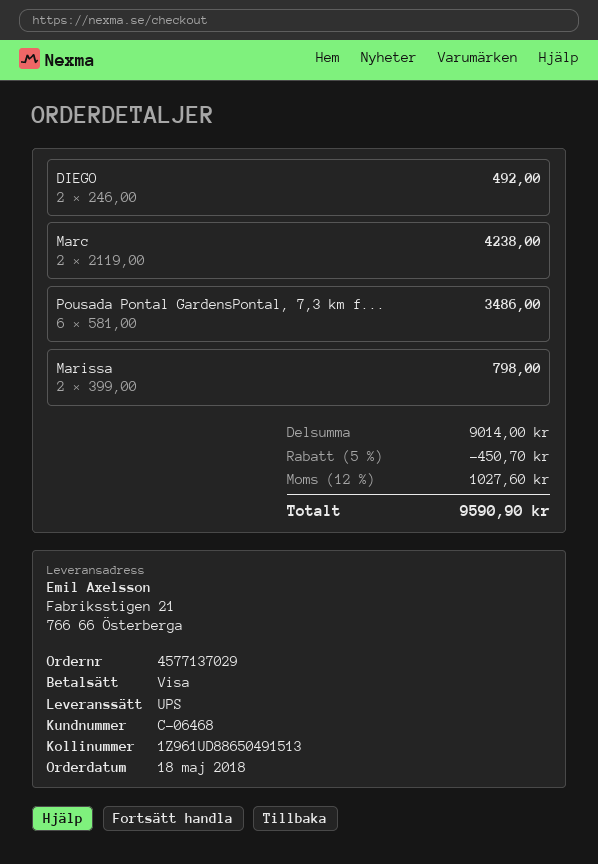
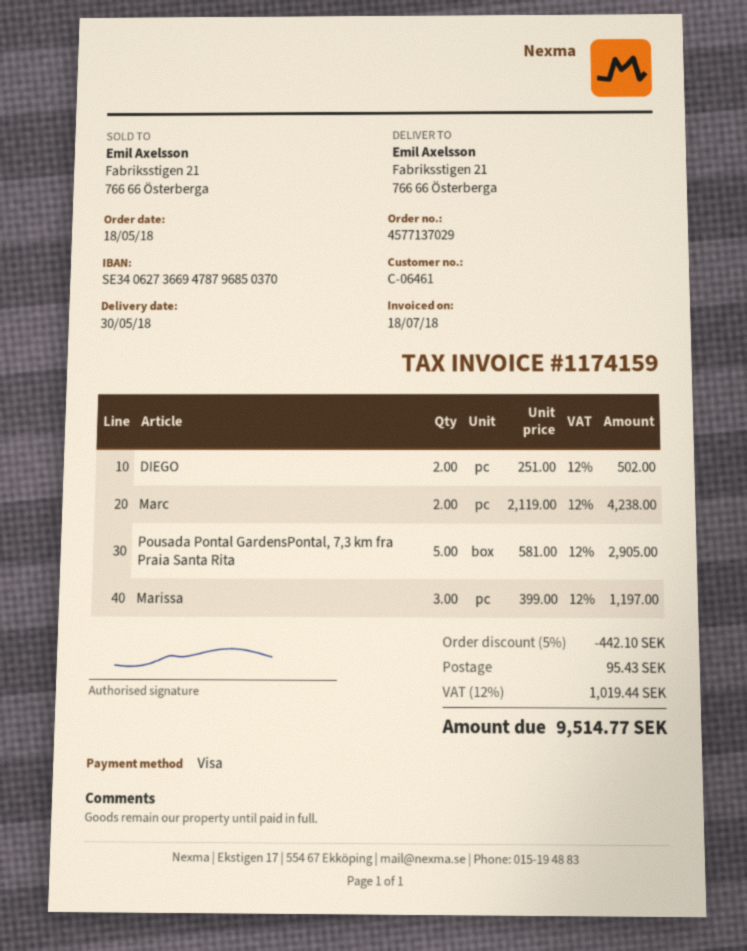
customer number: C-06468 -> C-06461
DIEGO: 2 x 246.00 = 492.00 -> 2 x 251.00 = 502.00
Pousada Pontal GardensPontal, 7,3 km f...: 6 x 581.00 = 3486.00 -> 5 x 581.00 = 2905.00
Marissa: 2 x 399.00 = 798.00 -> 3 x 399.00 = 1197.00
discount: 5% = 450.70 -> 5% = 442.10
shipping: none -> 95.43
tax: 12% = 1027.60 -> 12% = 1019.44
total: 9590.90 -> 9514.77

